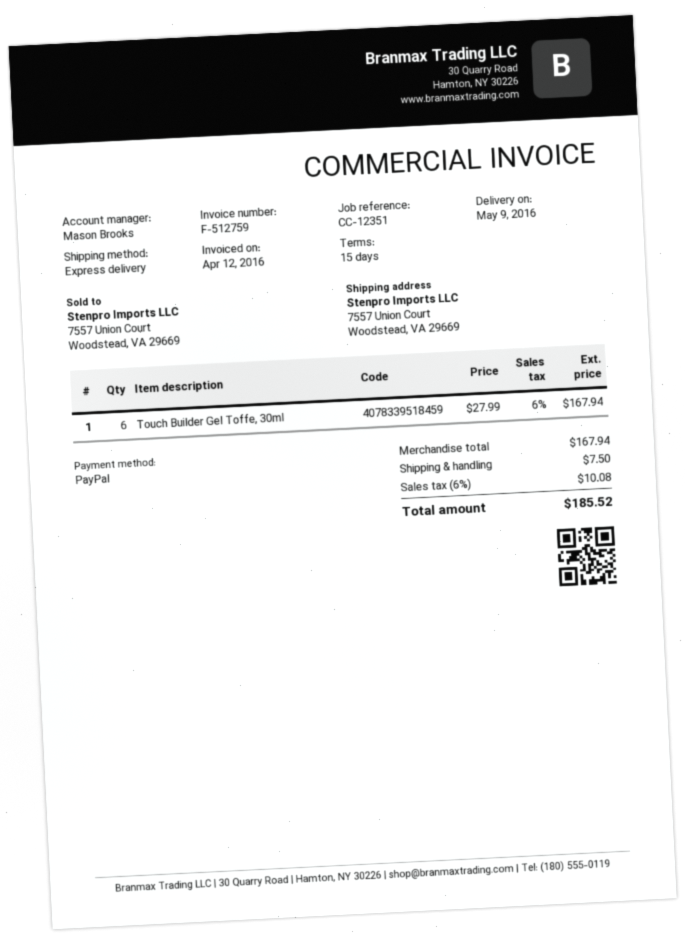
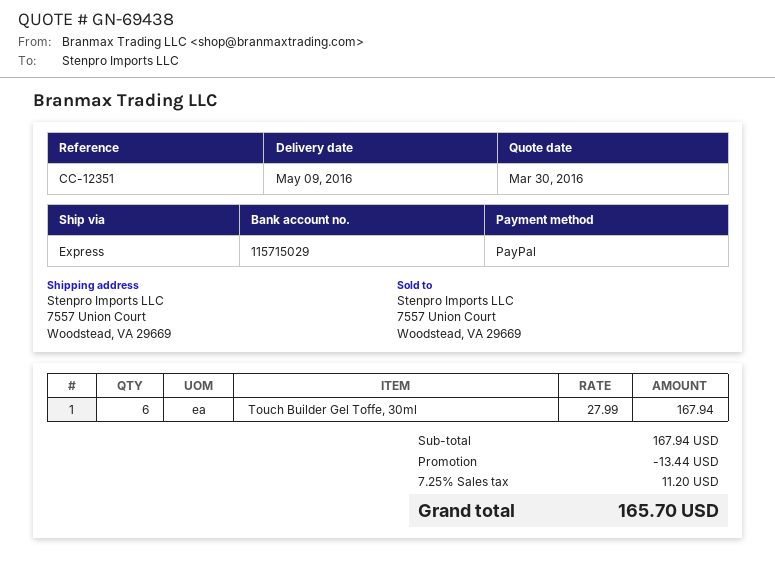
discount: none -> 13.44
shipping: 7.50 -> none
tax: 6% = 10.08 -> 7.25% = 11.20
total: 185.52 -> 165.70

